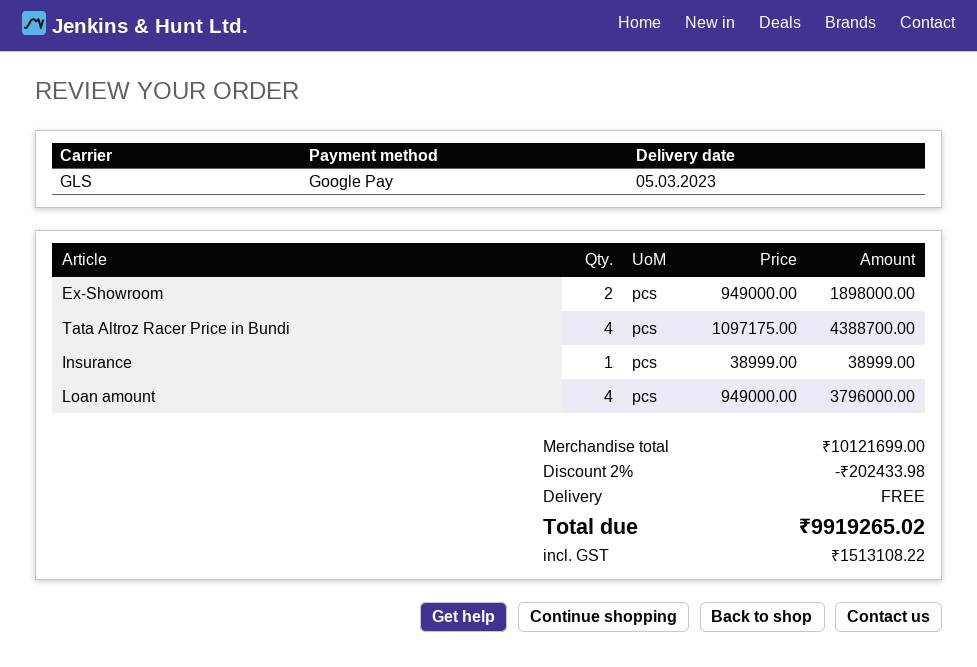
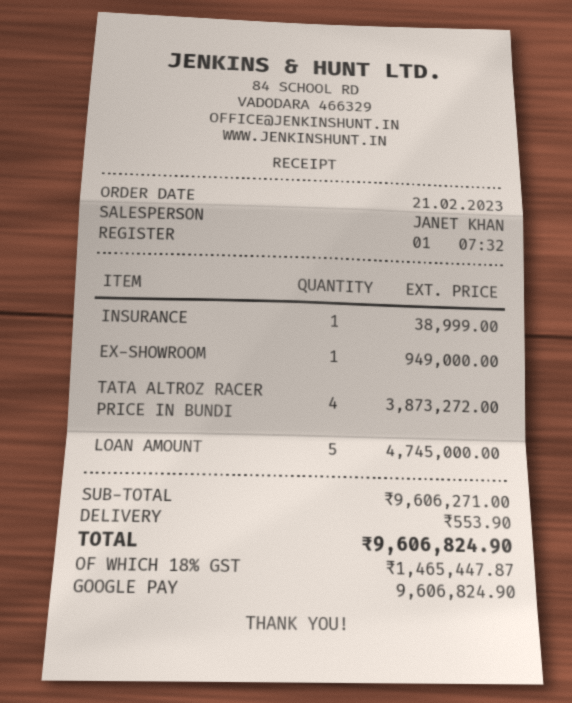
Ex-Showroom: 2 for 1898000.00 -> 1 for 949000.00
Tata Altroz Racer Price in Bundi: 4 for 4388700.00 -> 4 for 3873272.00
Loan amount: 4 for 3796000.00 -> 5 for 4745000.00
subtotal: 10121699.00 -> 9606271.00
discount: 2% = 202433.98 -> none
shipping: 0.00 -> 553.90
tax: 1513108.22 -> 1465447.87
total: 9919265.02 -> 9606824.90

